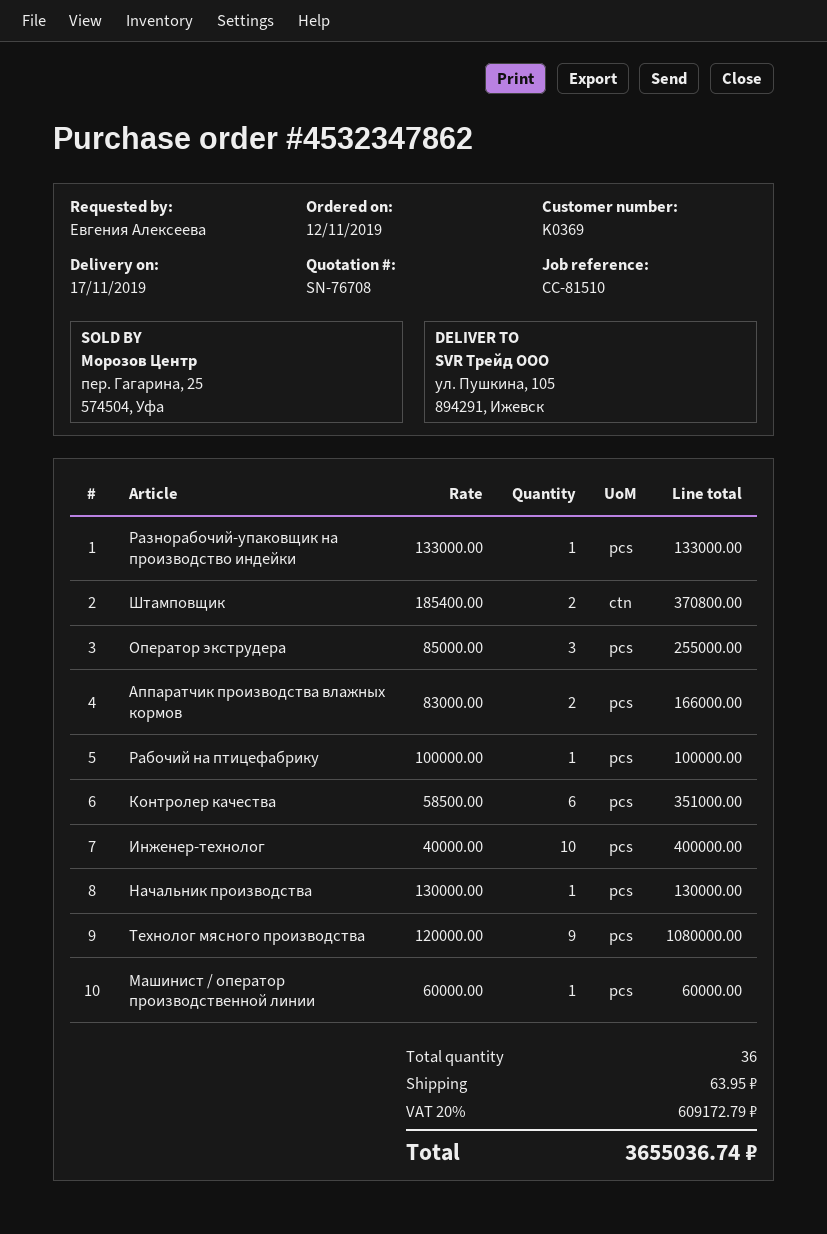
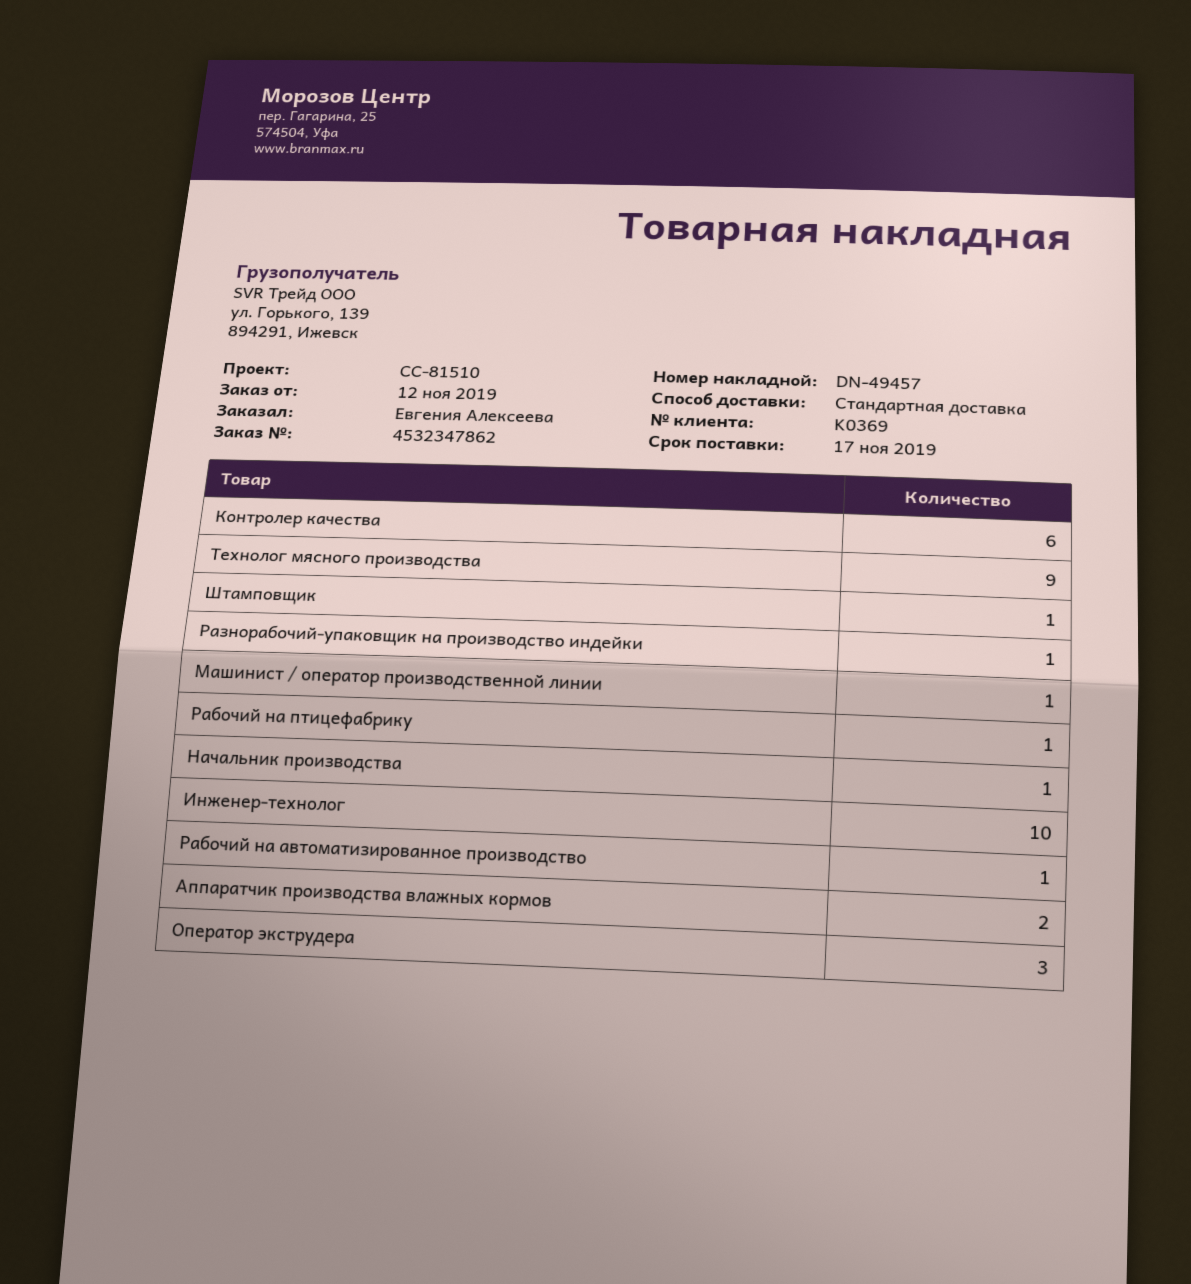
ship to: ул. Пушкина, 105, 894291, Ижевск -> ул. Горького, 139, 894291, Ижевск
Штамповщик: 2 -> 1
Рабочий на автоматизированное производство: none -> 1

